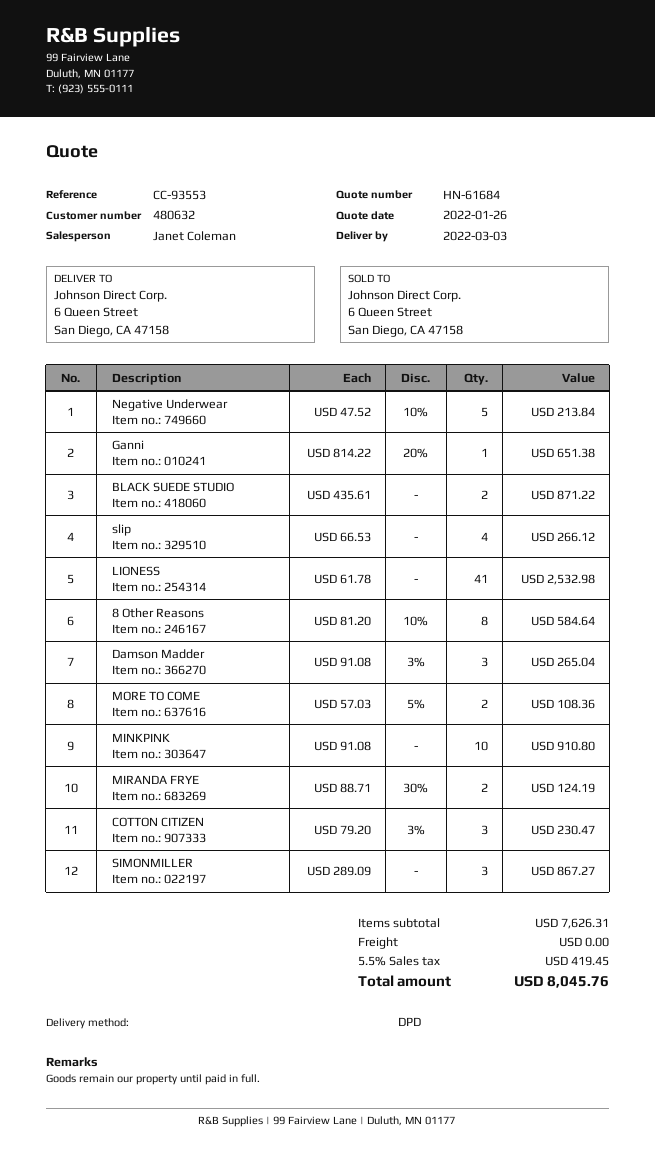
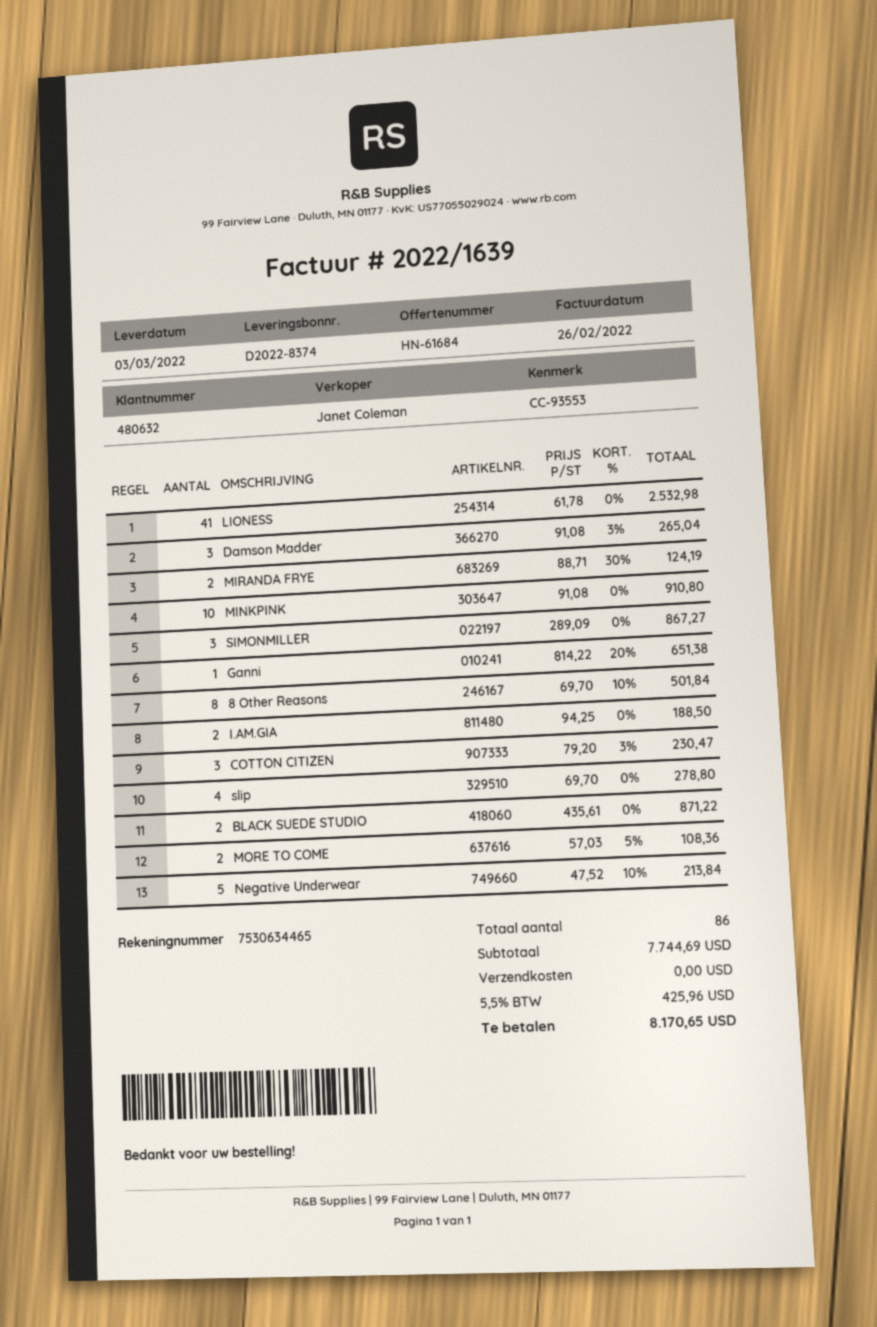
slip: 4 x 66.53 = 266.12 -> 4 x 69.70 = 278.80
8 Other Reasons: 8 x 81.20 - 10% = 584.64 -> 8 x 69.70 - 10% = 501.84
I.AM.GIA: none -> 2 x 94.25 = 188.50
subtotal: 7626.31 -> 7744.69
tax: 5.5% = 419.45 -> 5.5% = 425.96
total: 8045.76 -> 8170.65

